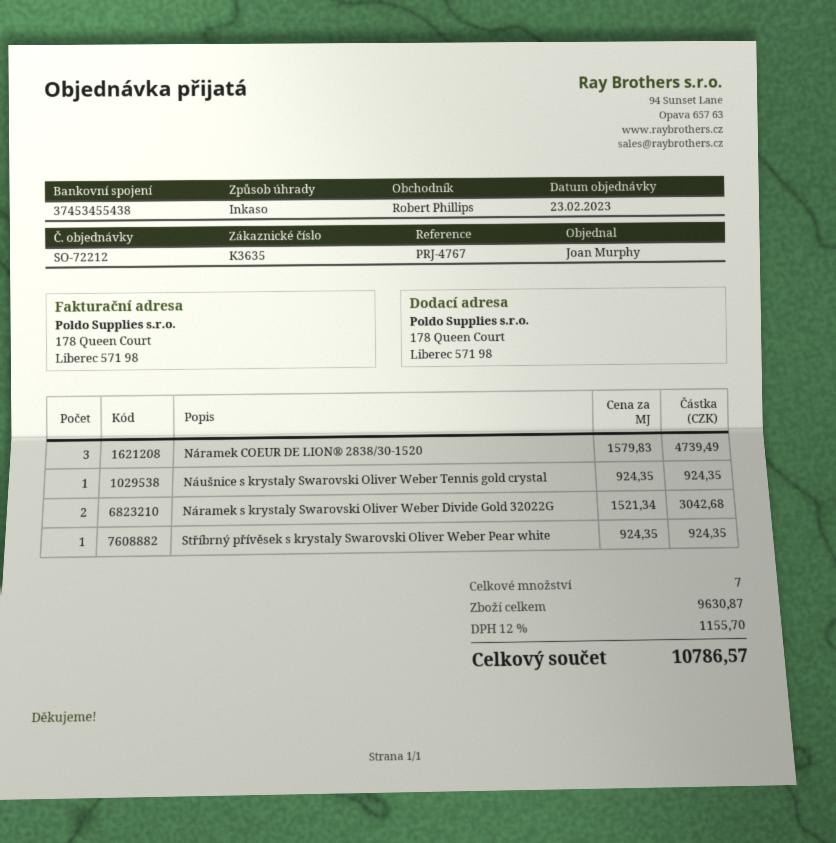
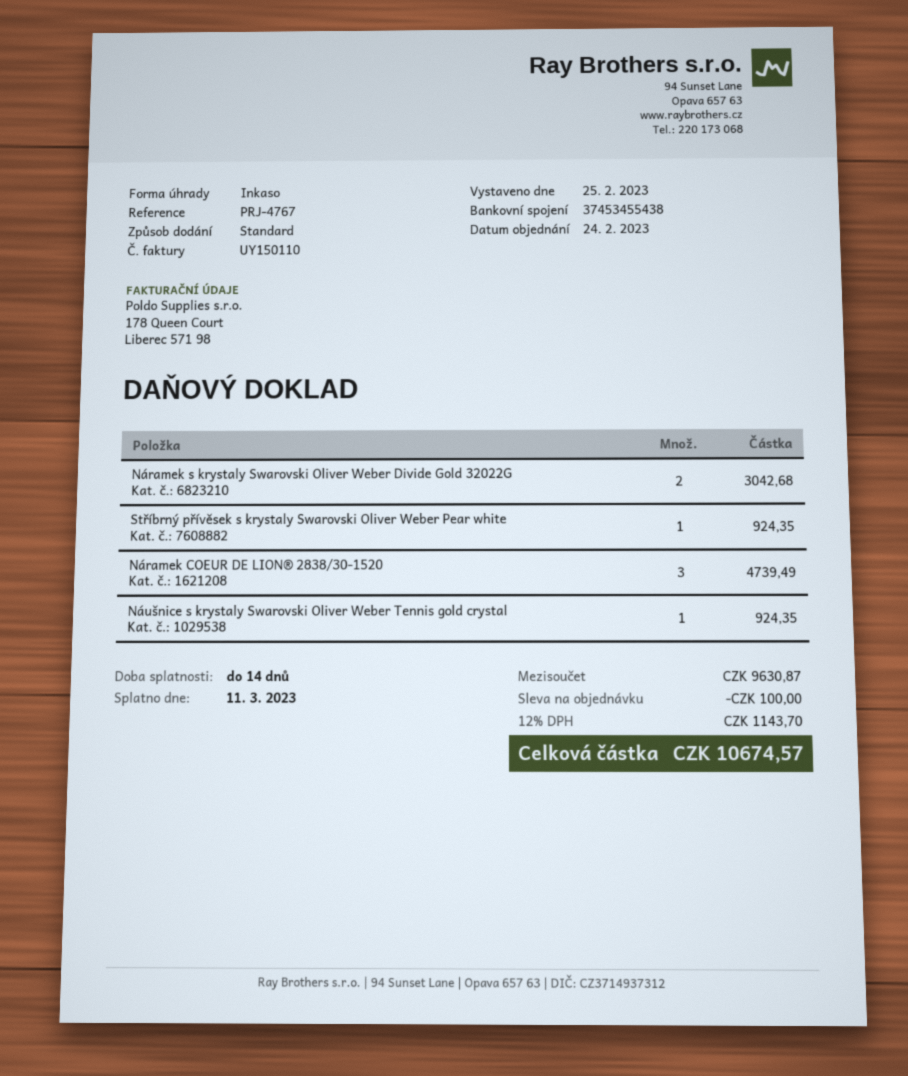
order date: 2023-02-23 -> 2023-02-24
discount: none -> 100.00
tax: 12% = 1155.70 -> 12% = 1143.70
total: 10786.57 -> 10674.57

